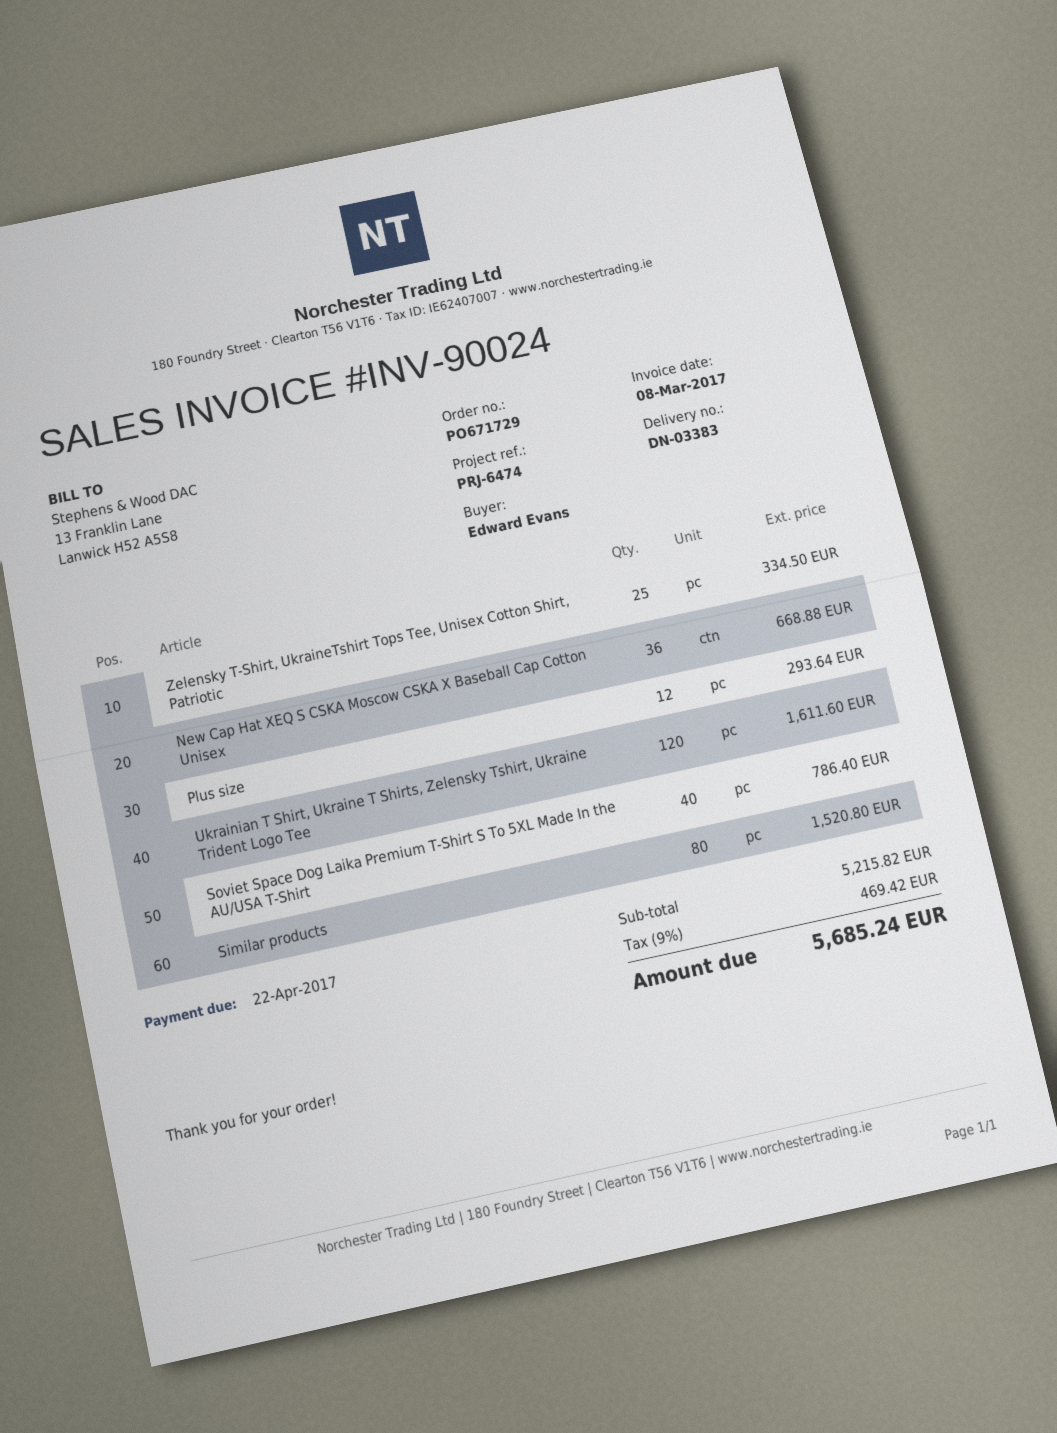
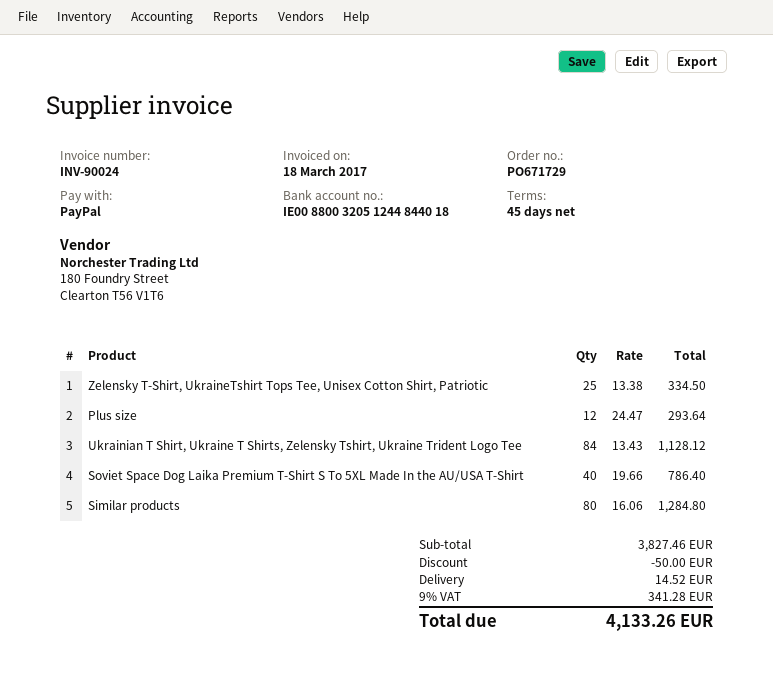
invoice date: 2017-03-08 -> 2017-03-18
New Cap Hat XEQ S CSKA Moscow CSKA X Baseball Cap Cotton Unisex: 36 for 668.88 -> none
Ukrainian T Shirt, Ukraine T Shirts, Zelensky Tshirt, Ukraine Trident Logo Tee: 120 for 1611.60 -> 84 for 1128.12
Similar products: 80 for 1520.80 -> 80 for 1284.80
subtotal: 5215.82 -> 3827.46
discount: none -> 50.00
shipping: none -> 14.52
tax: 9% = 469.42 -> 9% = 341.28
total: 5685.24 -> 4133.26

